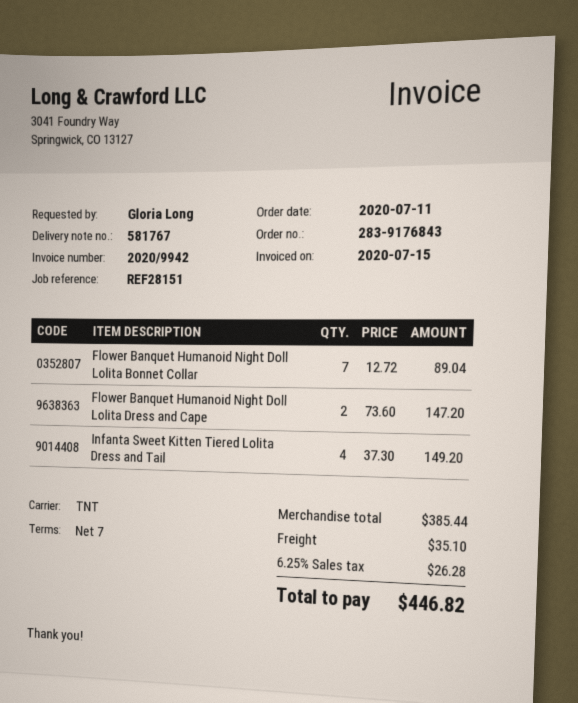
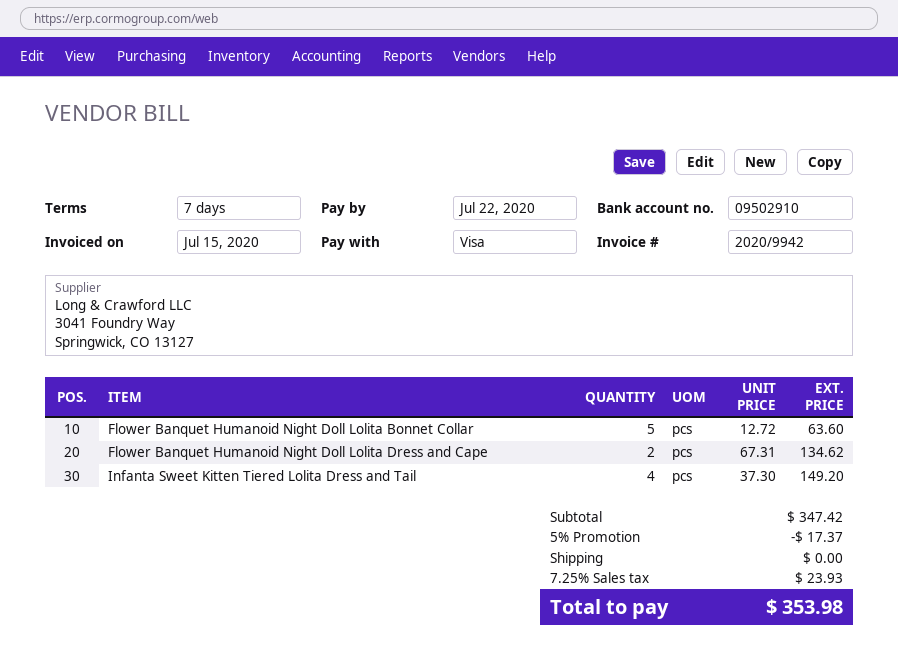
Flower Banquet Humanoid Night Doll Lolita Bonnet Collar: 7 x 12.72 = 89.04 -> 5 x 12.72 = 63.60
Flower Banquet Humanoid Night Doll Lolita Dress and Cape: 2 x 73.60 = 147.20 -> 2 x 67.31 = 134.62
subtotal: 385.44 -> 347.42
discount: none -> 5% = 17.37
shipping: 35.10 -> 0.00
tax: 6.25% = 26.28 -> 7.25% = 23.93
total: 446.82 -> 353.98

